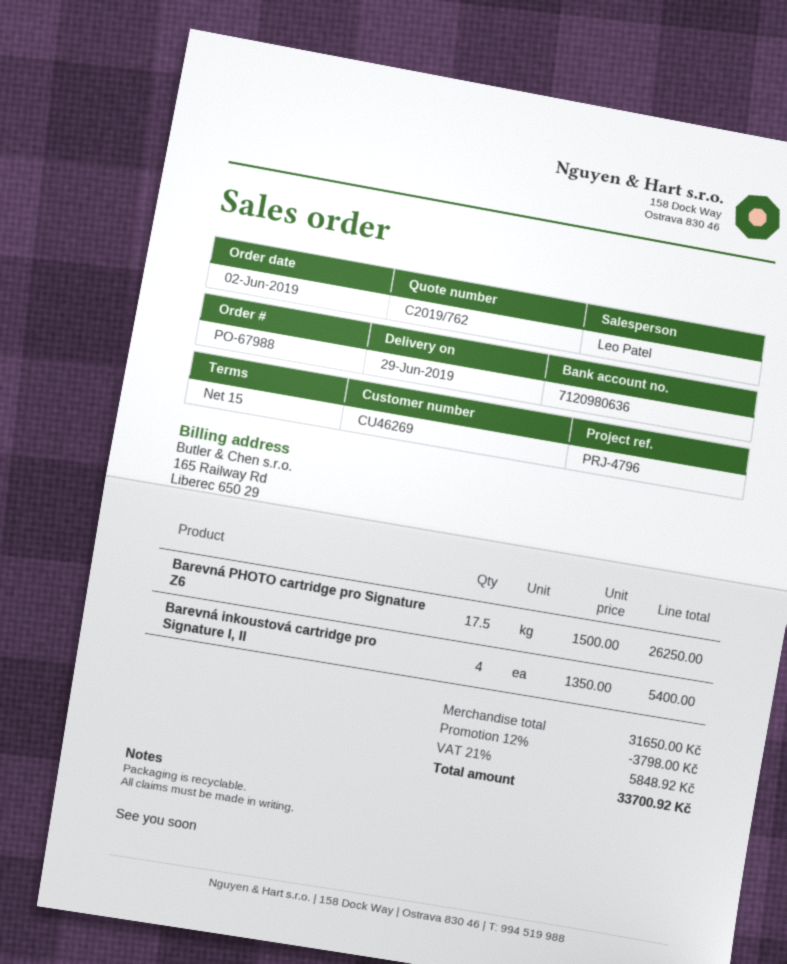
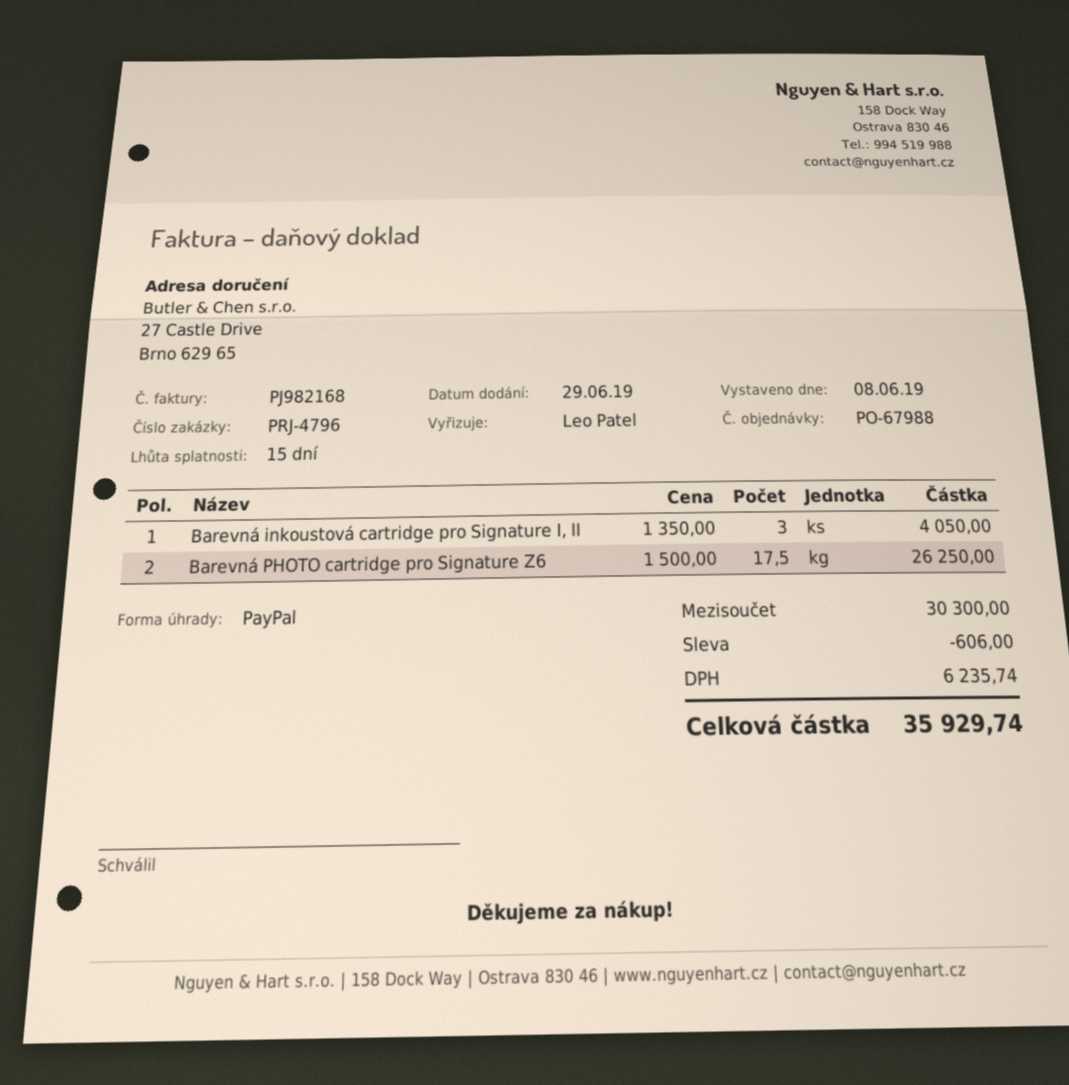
Barevná inkoustová cartridge pro Signature I, II: 4 x 1350.00 = 5400.00 -> 3 x 1350.00 = 4050.00
subtotal: 31650.00 -> 30300.00
discount: 3798.00 -> 606.00
tax: 5848.92 -> 6235.74
total: 33700.92 -> 35929.74

